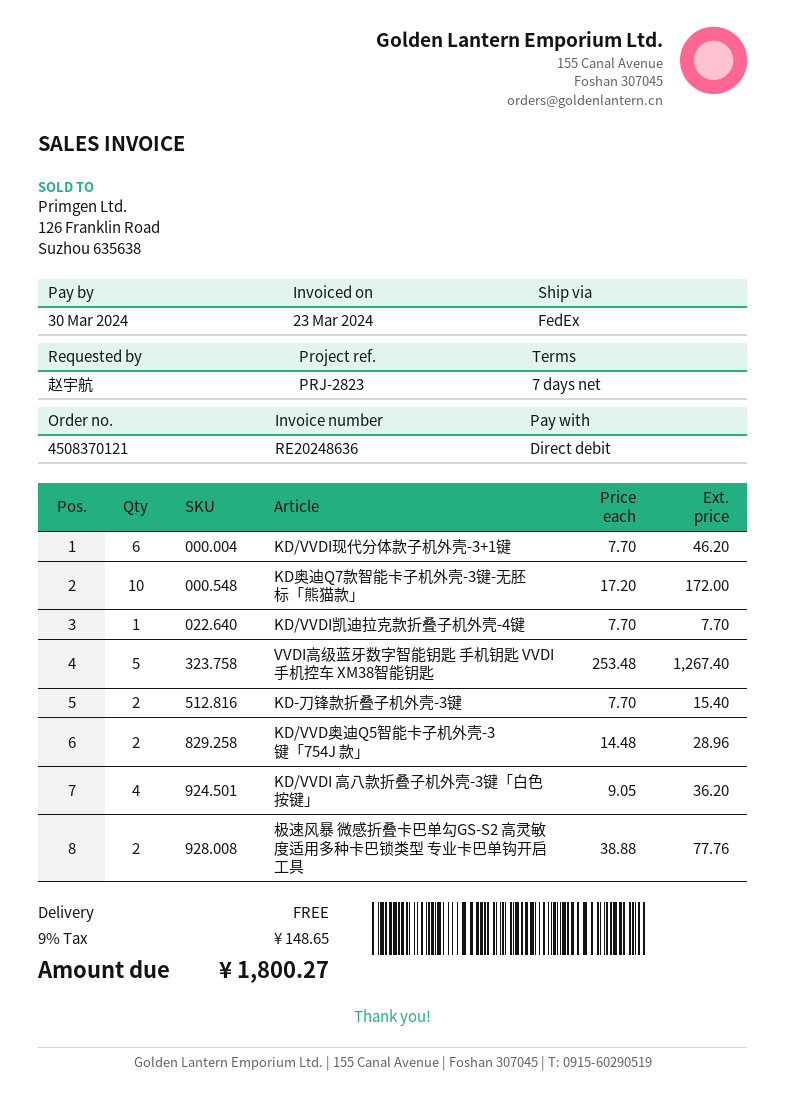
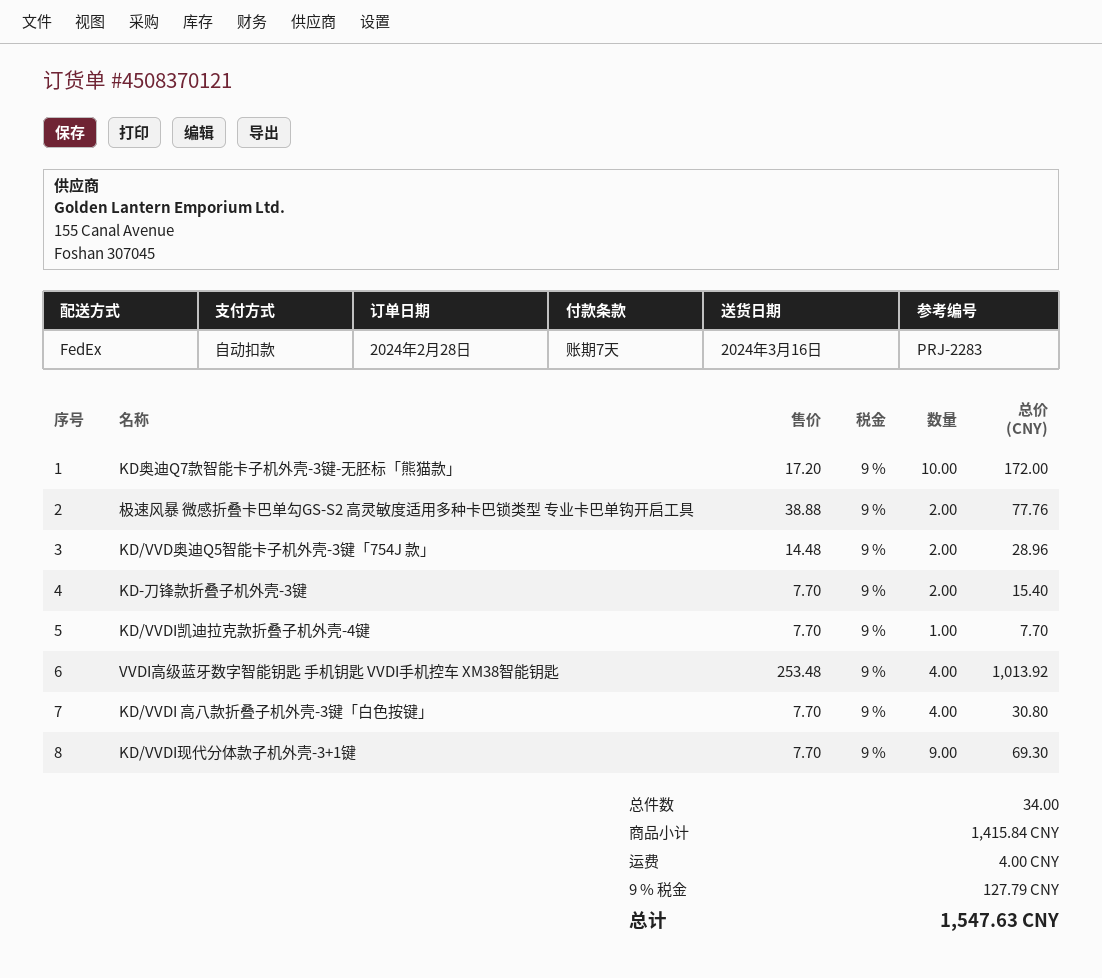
reference: PRJ-2823 -> PRJ-2283
KD/VVDI现代分体款子机外壳-3+1键: 6 x 7.70 = 46.20 -> 9 x 7.70 = 69.30
VVDI高级蓝牙数字智能钥匙 手机钥匙 VVDI手机控车 XM38智能钥匙: 5 x 253.48 = 1267.40 -> 4 x 253.48 = 1013.92
KD/VVDI 高八款折叠子机外壳-3键「白色按键」: 4 x 9.05 = 36.20 -> 4 x 7.70 = 30.80
shipping: 0.00 -> 4.00
tax: 9% = 148.65 -> 9% = 127.79
total: 1800.27 -> 1547.63

